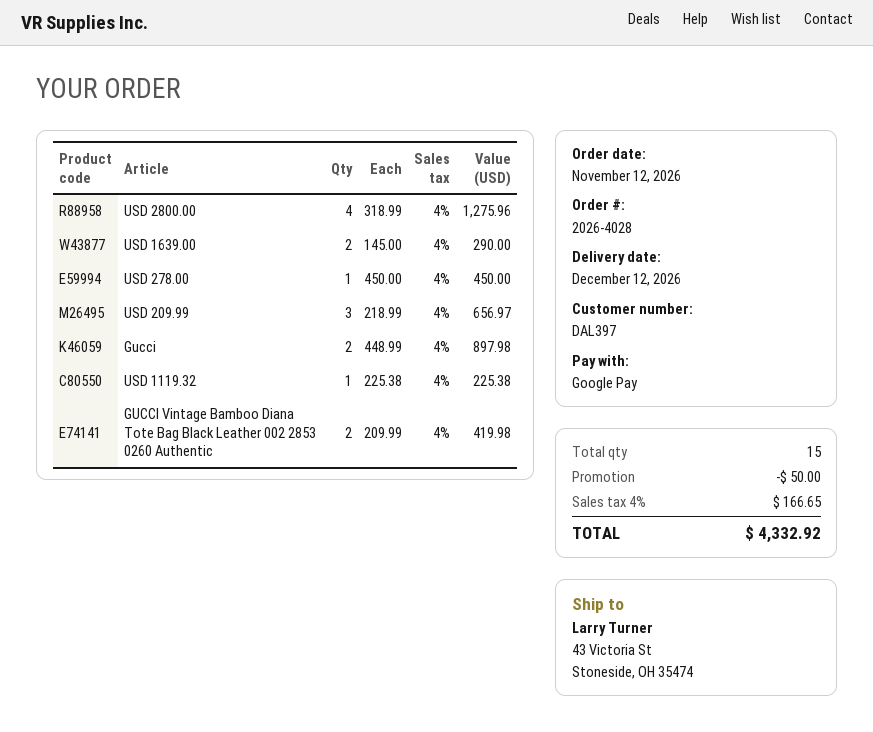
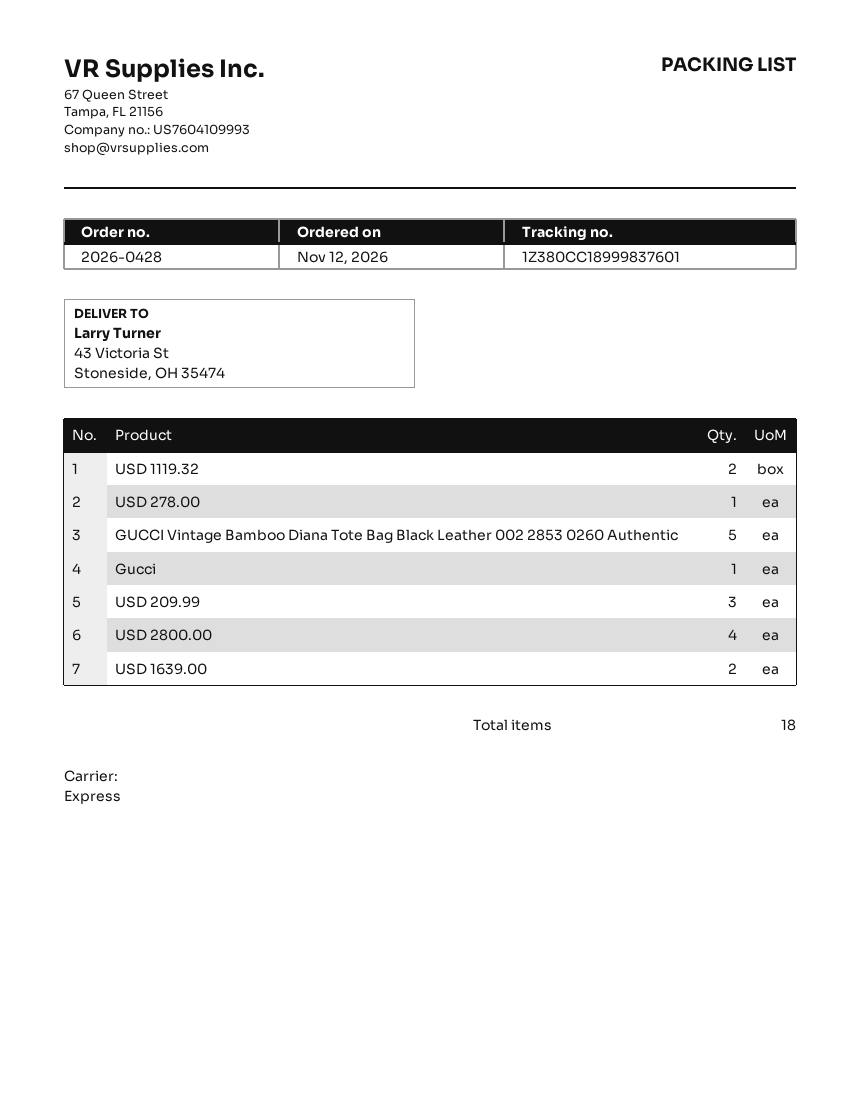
order number: 2026-4028 -> 2026-0428
Gucci: 2 -> 1
USD 1119.32: 1 -> 2
GUCCI Vintage Bamboo Diana Tote Bag Black Leather 002 2853 0260 Authentic: 2 -> 5
total quantity: 15 -> 18

